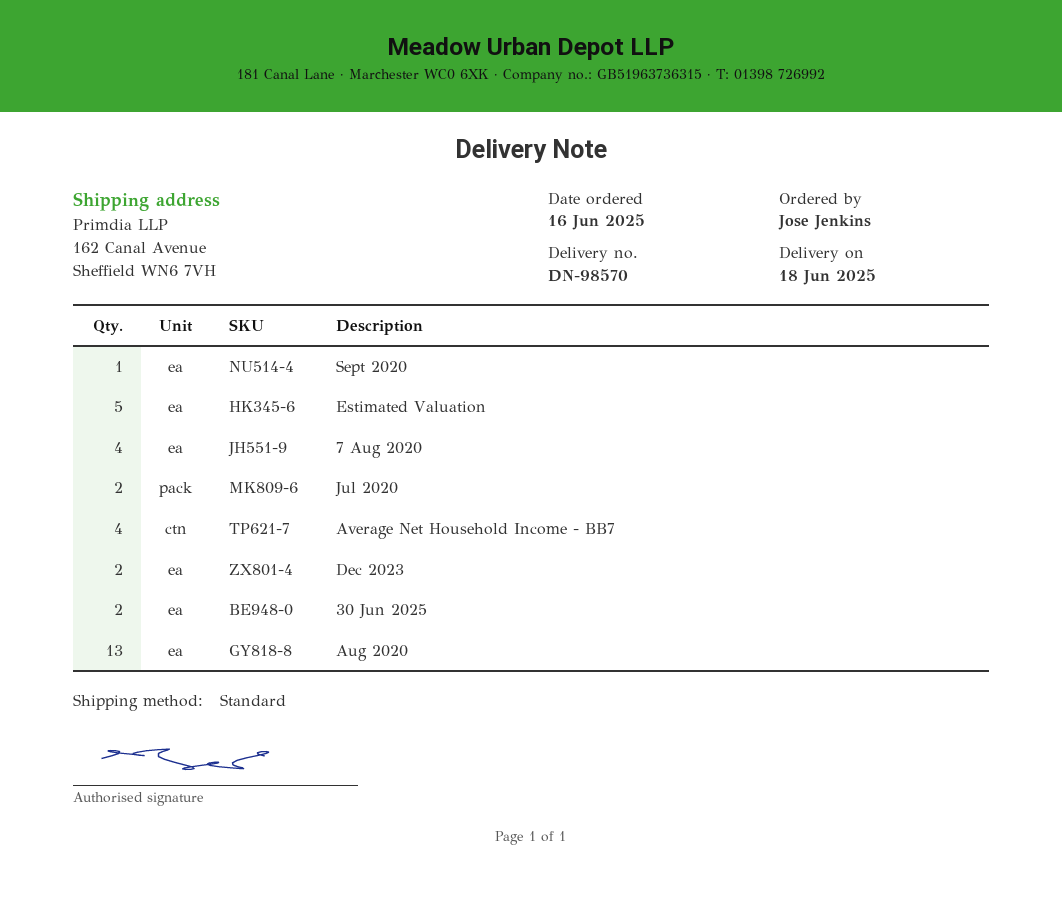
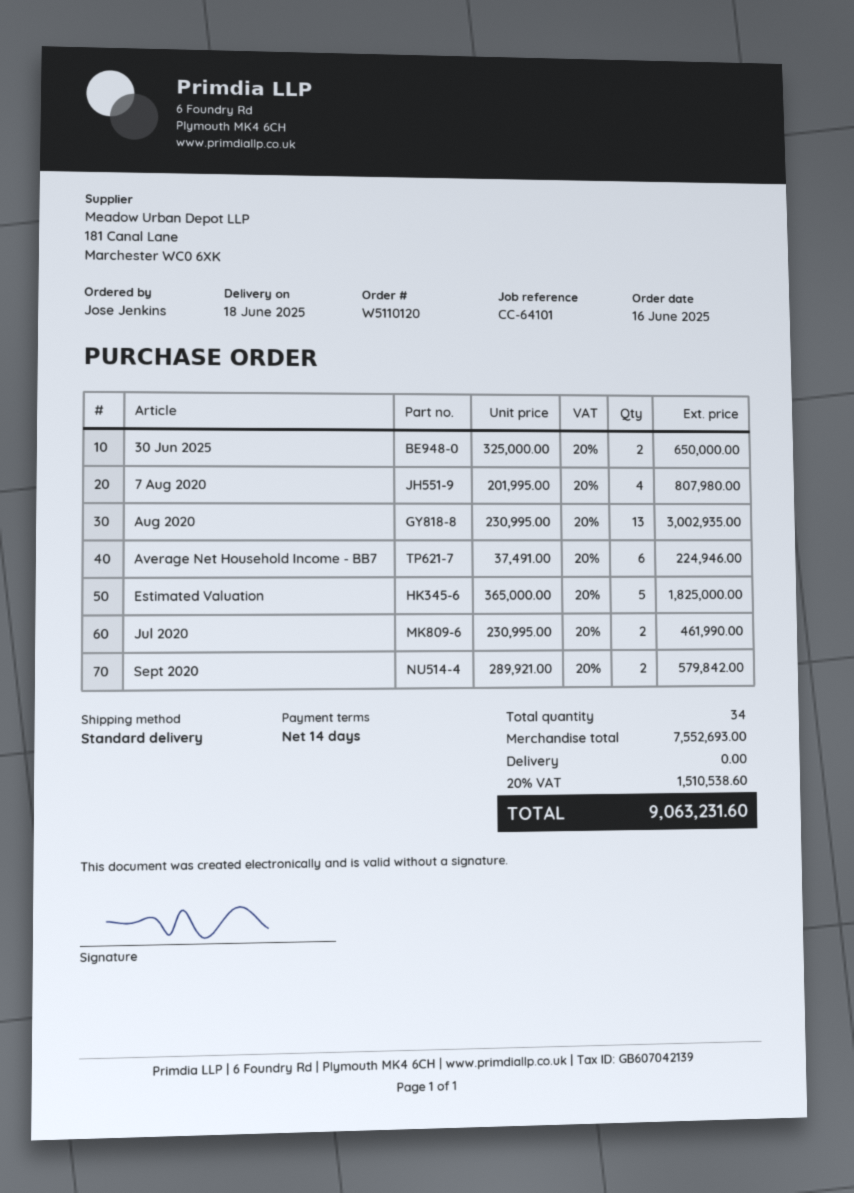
Sept 2020: 1 -> 2
Average Net Household Income - BB7: 4 -> 6
Dec 2023: 2 -> none

